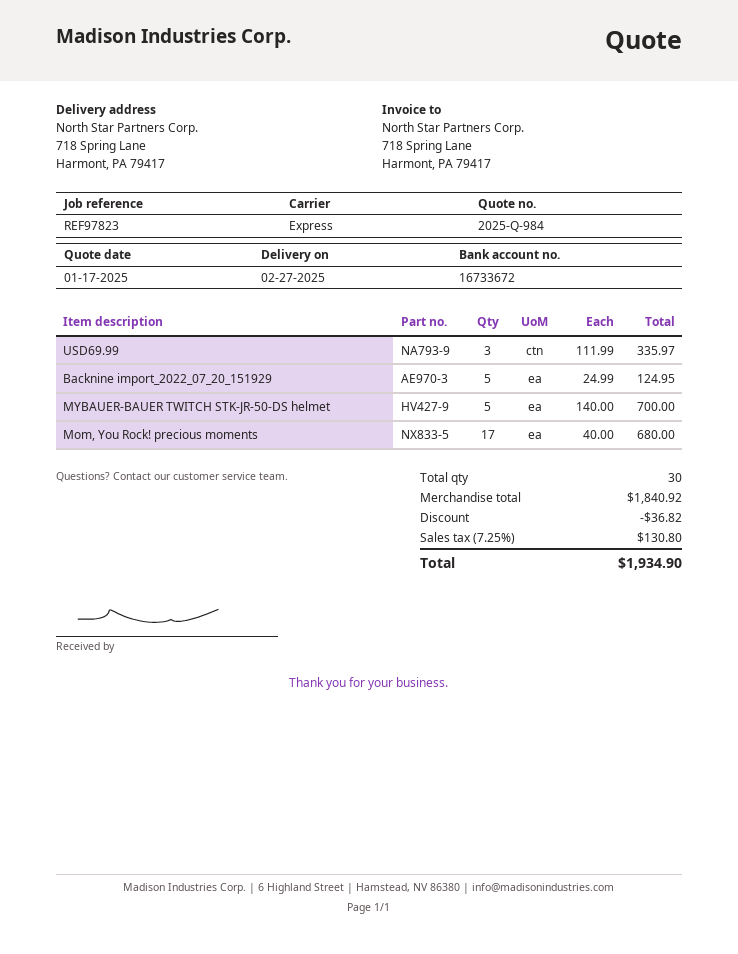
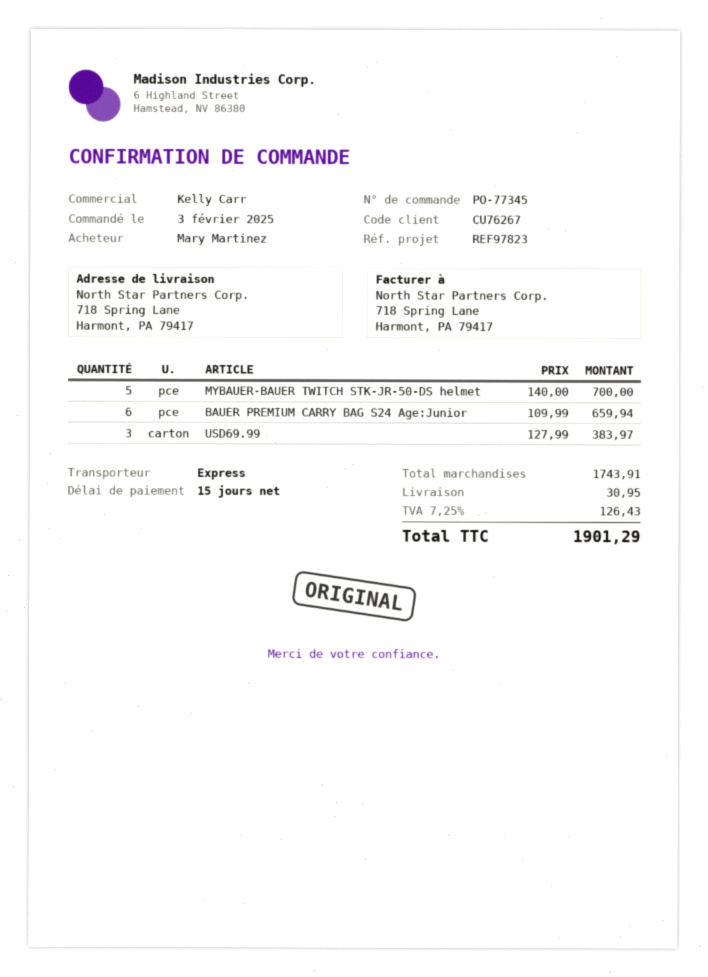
USD69.99: 3 x 111.99 = 335.97 -> 3 x 127.99 = 383.97
Backnine import_2022_07_20_151929: 5 x 24.99 = 124.95 -> none
Mom, You Rock! precious moments: 17 x 40.00 = 680.00 -> none
BAUER PREMIUM CARRY BAG S24 Age:Junior: none -> 6 x 109.99 = 659.94
subtotal: 1840.92 -> 1743.91
discount: 36.82 -> none
shipping: none -> 30.95
tax: 7.25% = 130.80 -> 7.25% = 126.43
total: 1934.90 -> 1901.29

